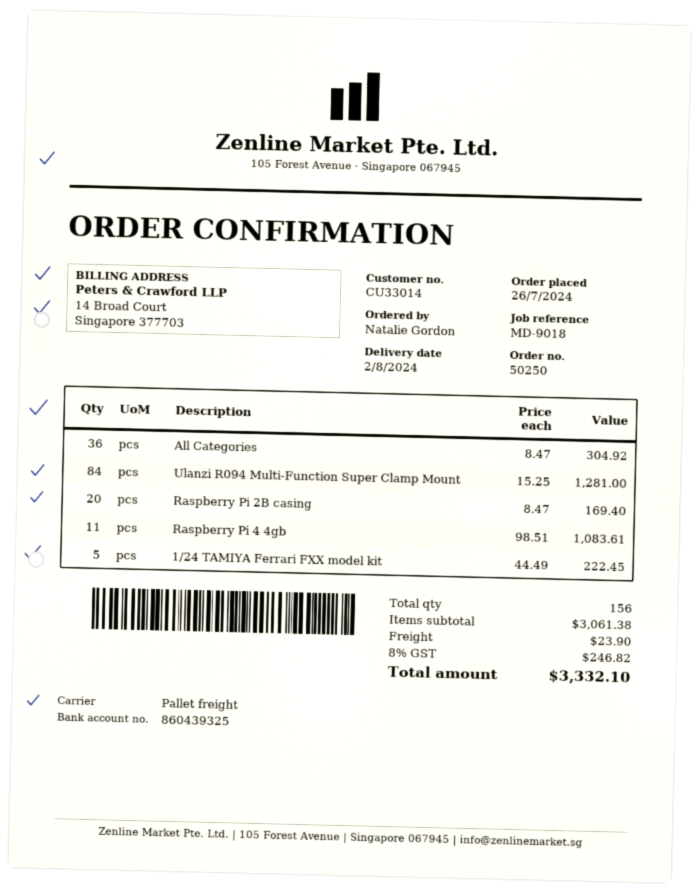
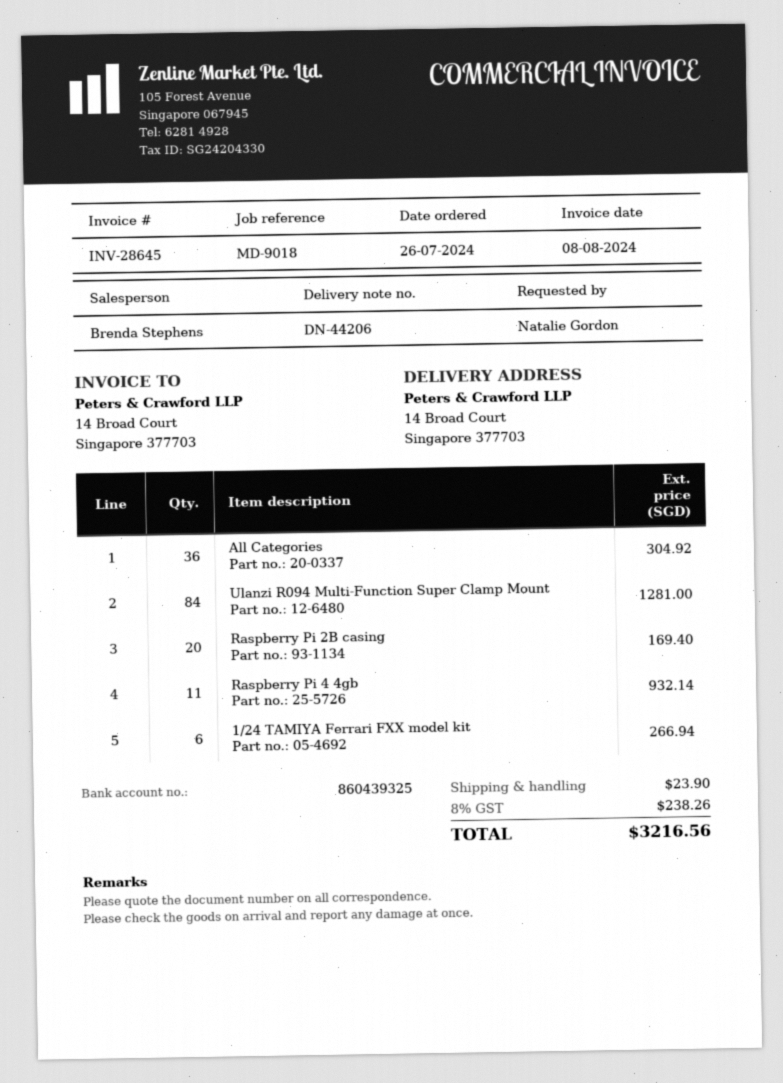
Raspberry Pi 4 4gb: 11 for 1083.61 -> 11 for 932.14
1/24 TAMIYA Ferrari FXX model kit: 5 for 222.45 -> 6 for 266.94
tax: 8% = 246.82 -> 8% = 238.26
total: 3332.10 -> 3216.56

